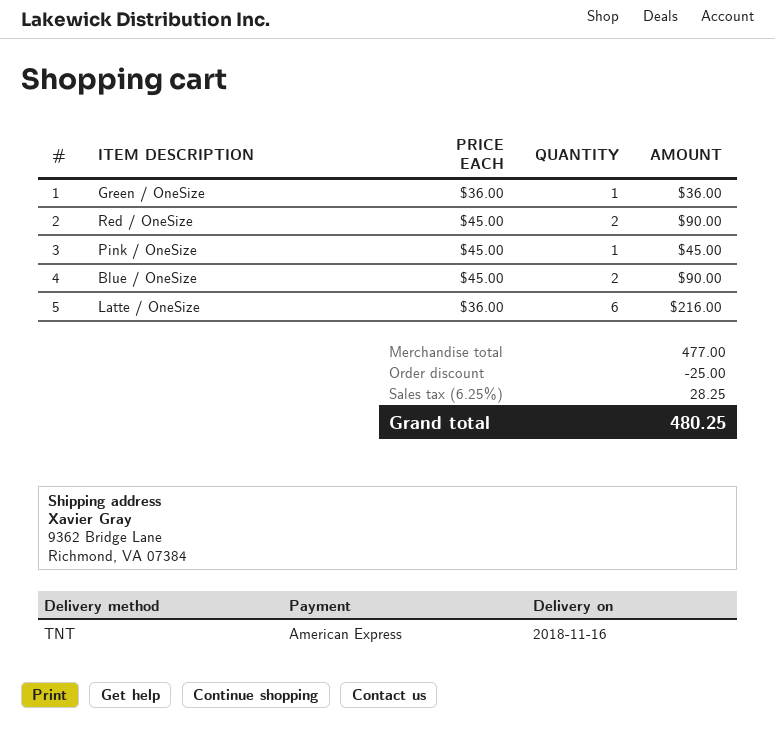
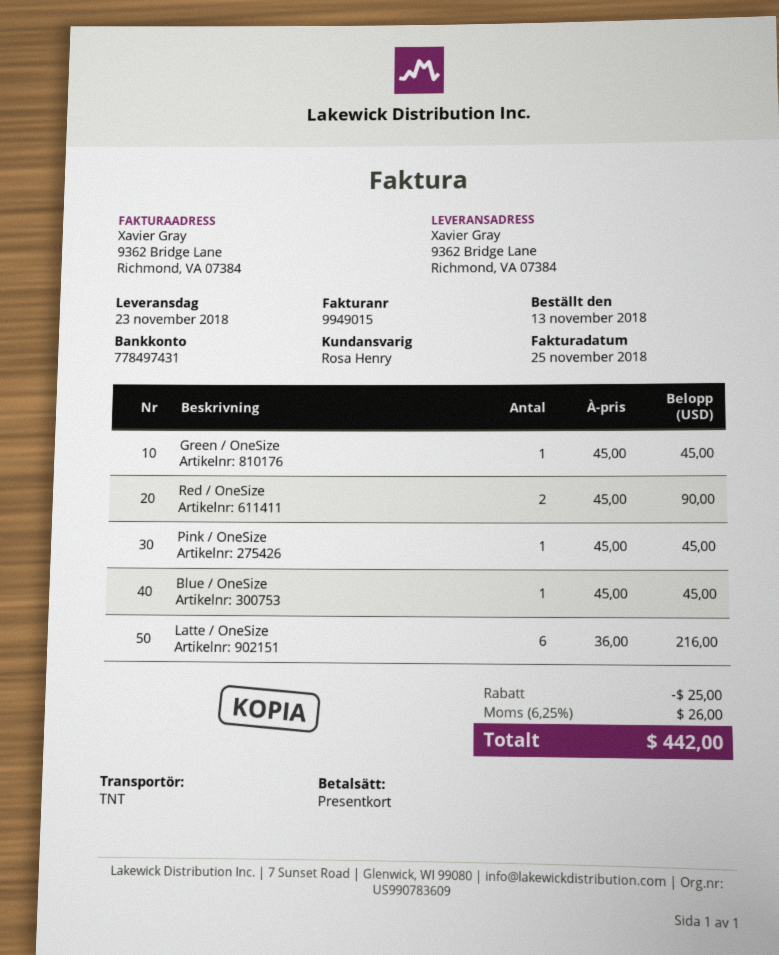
delivery date: 2018-11-16 -> 2018-11-23
payment method: American Express -> gift card
Green / OneSize: 1 x 36.00 = 36.00 -> 1 x 45.00 = 45.00
Blue / OneSize: 2 x 45.00 = 90.00 -> 1 x 45.00 = 45.00
tax: 6.25% = 28.25 -> 6.25% = 26.00
total: 480.25 -> 442.00

